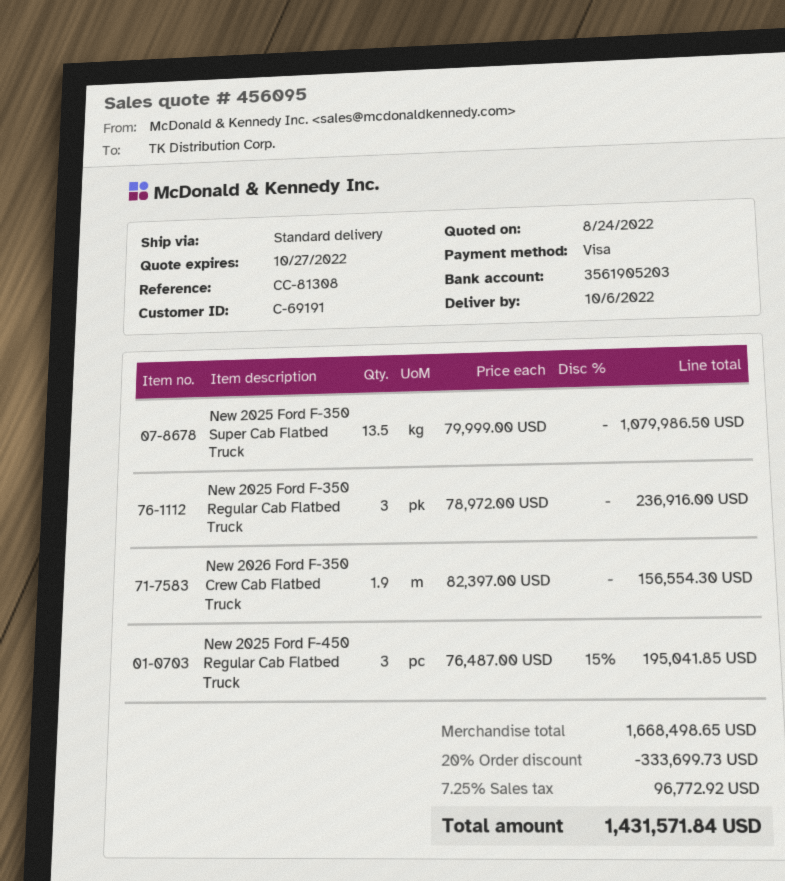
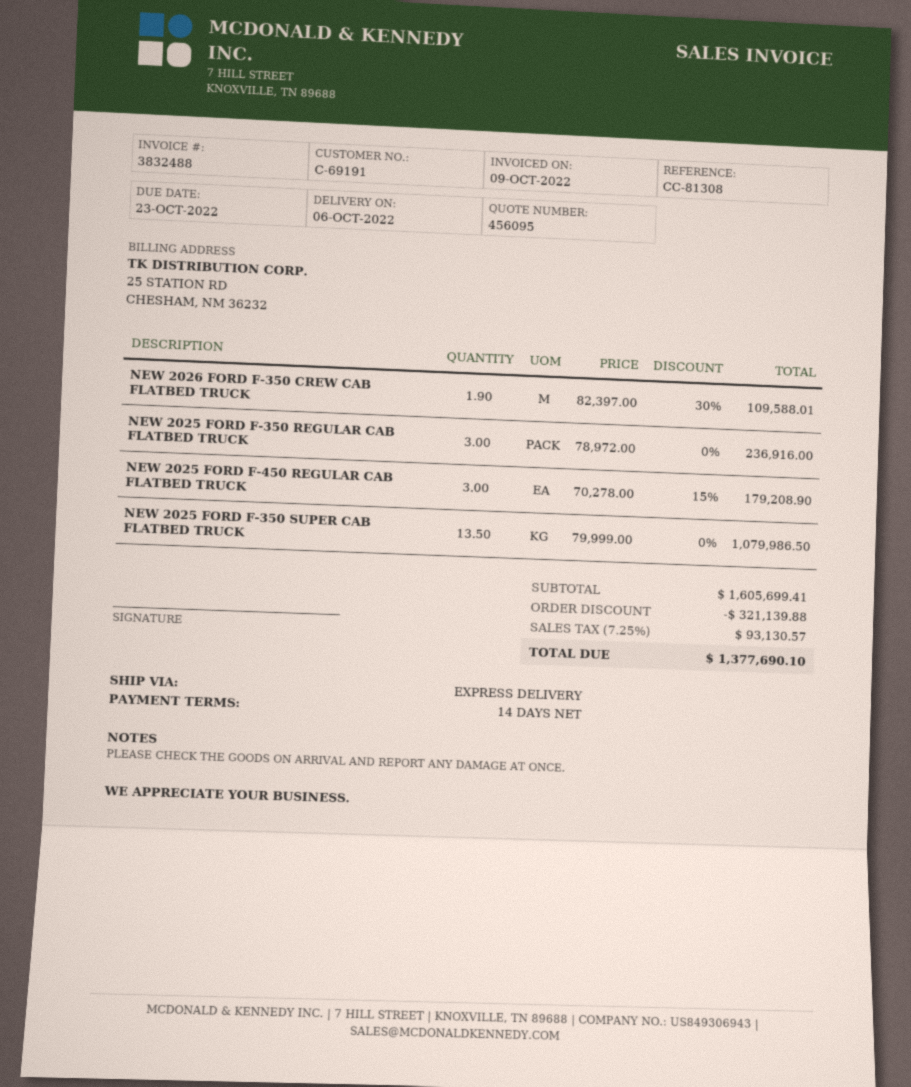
shipping method: standard -> express
New 2026 Ford F-350 Crew Cab Flatbed Truck: 1.9 x 82397.00 = 156554.30 -> 1.9 x 82397.00 - 30% = 109588.01
New 2025 Ford F-450 Regular Cab Flatbed Truck: 3 x 76487.00 - 15% = 195041.85 -> 3 x 70278.00 - 15% = 179208.90
subtotal: 1668498.65 -> 1605699.41
discount: 333699.73 -> 321139.88
tax: 7.25% = 96772.92 -> 7.25% = 93130.57
total: 1431571.84 -> 1377690.10

